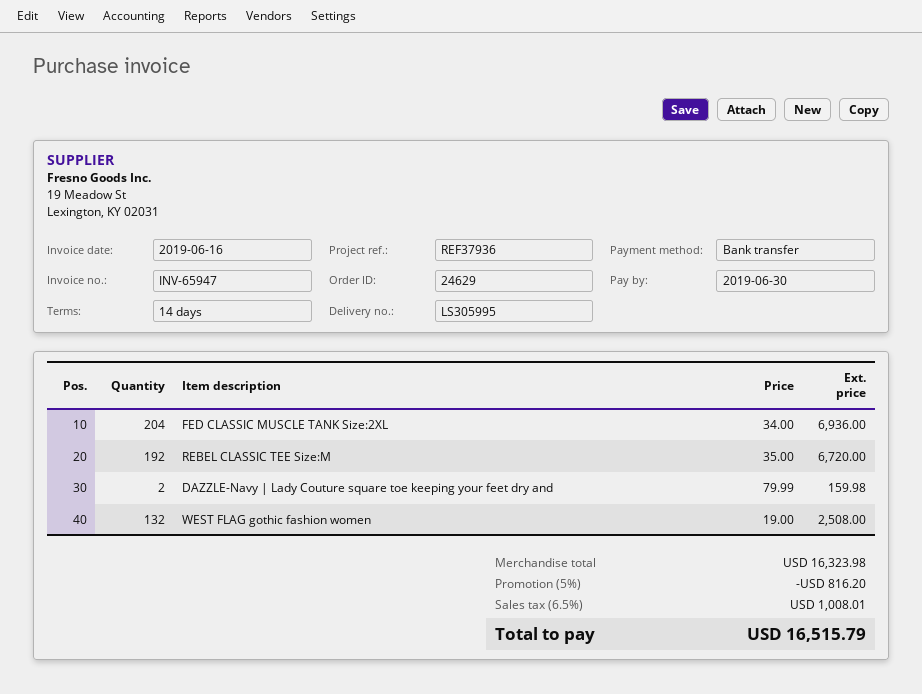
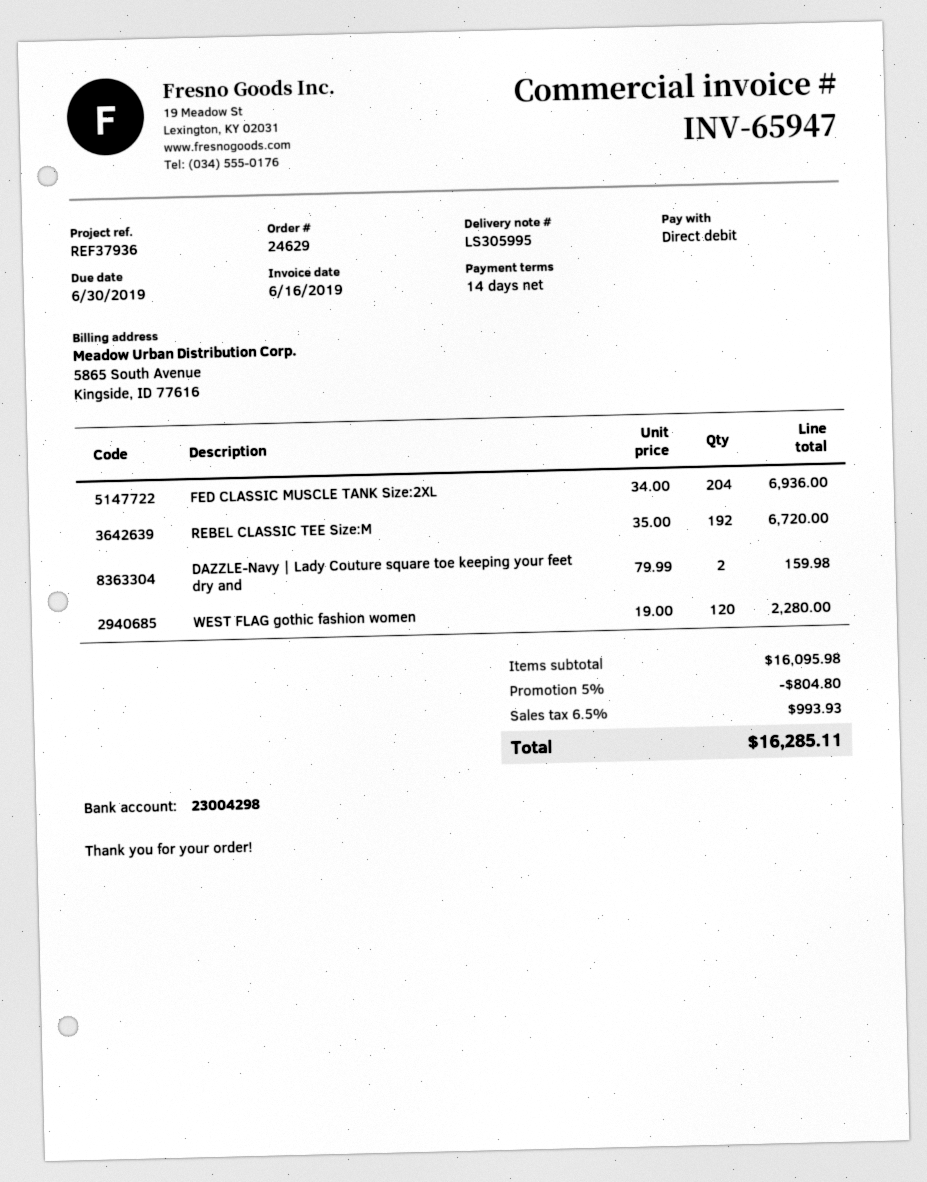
payment method: bank transfer -> direct debit
WEST FLAG gothic fashion women: 132 x 19.00 = 2508.00 -> 120 x 19.00 = 2280.00
subtotal: 16323.98 -> 16095.98
discount: 5% = 816.20 -> 5% = 804.80
tax: 6.5% = 1008.01 -> 6.5% = 993.93
total: 16515.79 -> 16285.11

